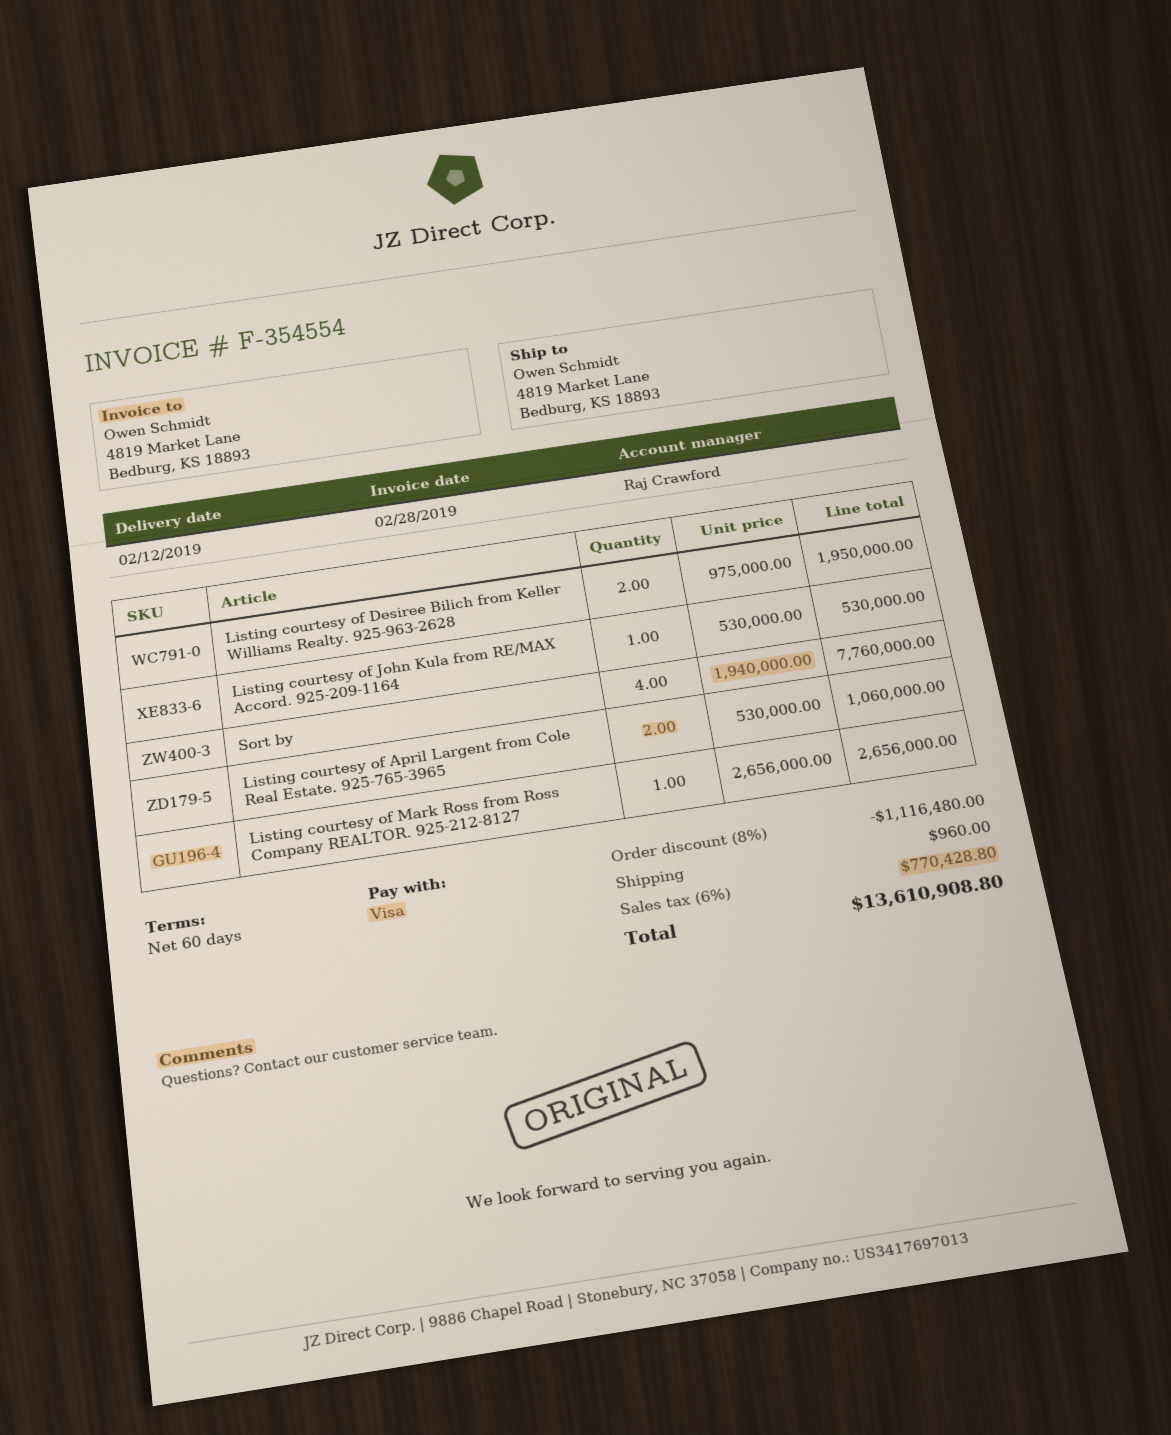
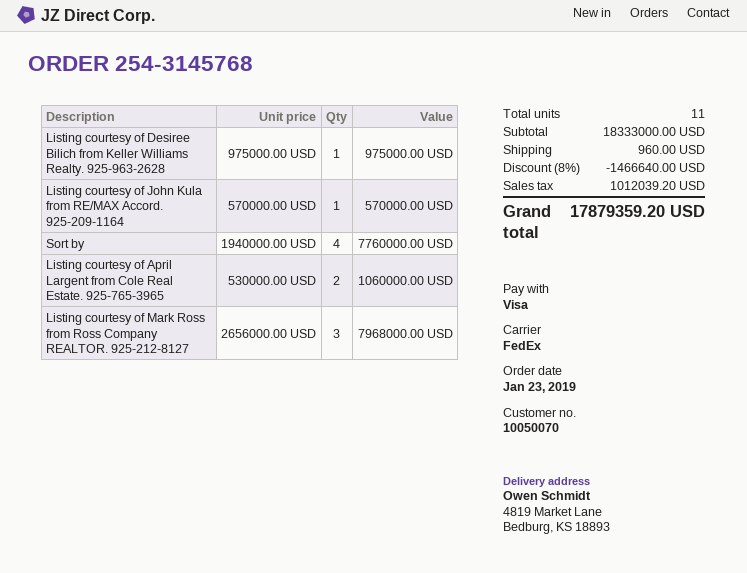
Listing courtesy of Desiree Bilich from Keller Williams Realty. 925-963-2628: 2 x 975000.00 = 1950000.00 -> 1 x 975000.00 = 975000.00
Listing courtesy of John Kula from RE/MAX Accord. 925-209-1164: 1 x 530000.00 = 530000.00 -> 1 x 570000.00 = 570000.00
Listing courtesy of Mark Ross from Ross Company REALTOR. 925-212-8127: 1 x 2656000.00 = 2656000.00 -> 3 x 2656000.00 = 7968000.00
discount: 8% = 1116480.00 -> 8% = 1466640.00
tax: 770428.80 -> 1012039.20
total: 13610908.80 -> 17879359.20

